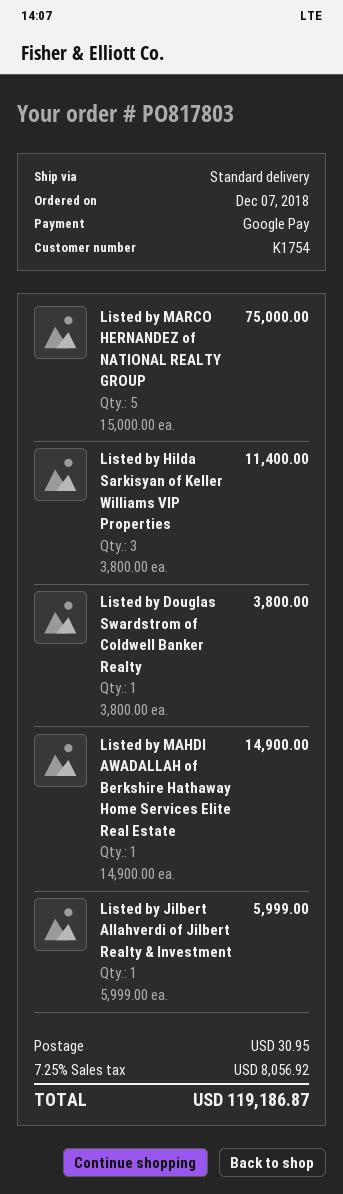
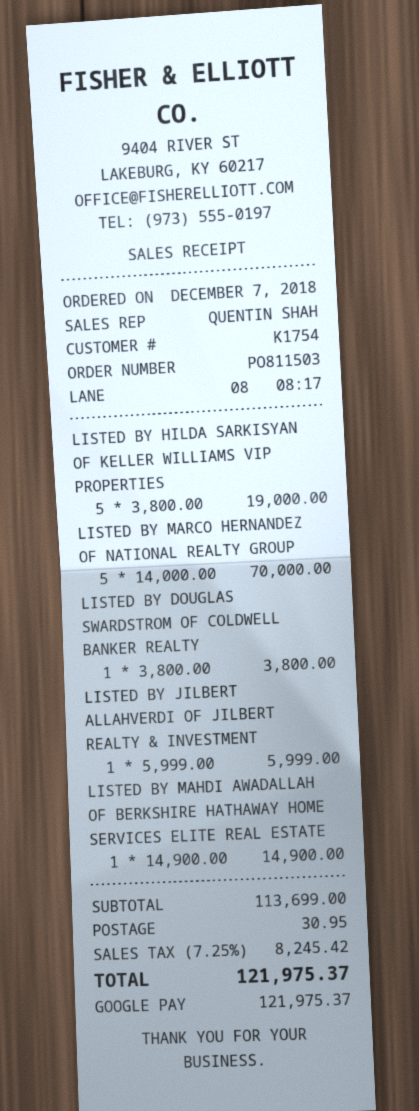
order number: PO817803 -> PO811503
Listed by MARCO HERNANDEZ of NATIONAL REALTY GROUP: 5 x 15000.00 = 75000.00 -> 5 x 14000.00 = 70000.00
Listed by Hilda Sarkisyan of Keller Williams VIP Properties: 3 x 3800.00 = 11400.00 -> 5 x 3800.00 = 19000.00
tax: 7.25% = 8056.92 -> 7.25% = 8245.42
total: 119186.87 -> 121975.37

